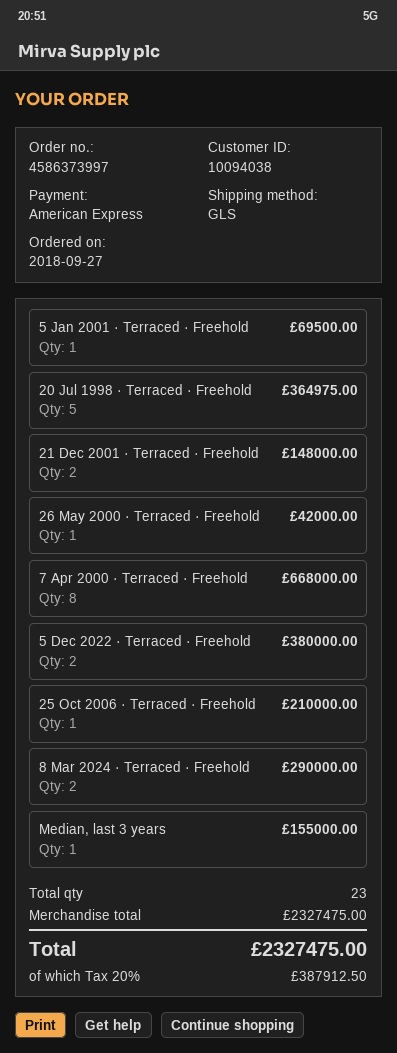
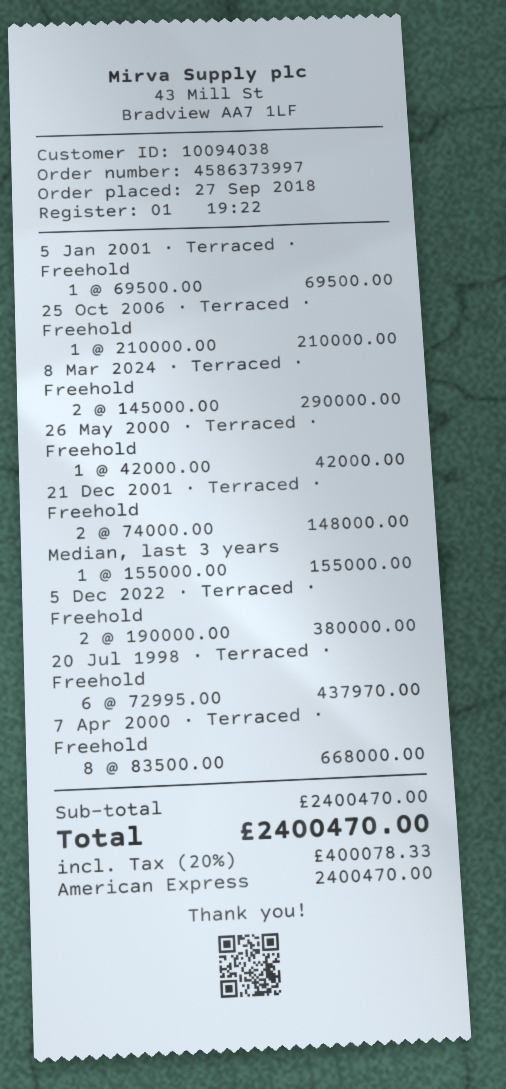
20 Jul 1998 · Terraced · Freehold: 5 for 364975.00 -> 6 for 437970.00
subtotal: 2327475.00 -> 2400470.00
tax: 20% = 387912.50 -> 20% = 400078.33
total: 2327475.00 -> 2400470.00

